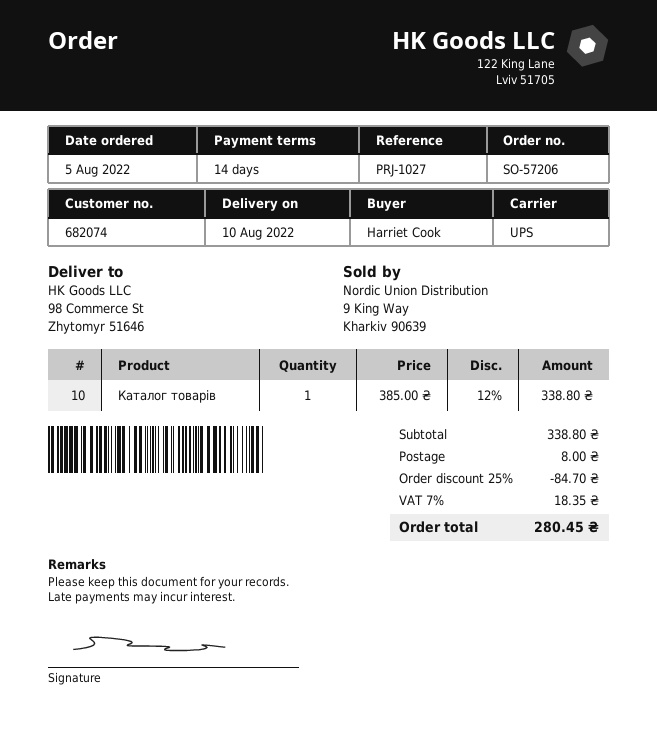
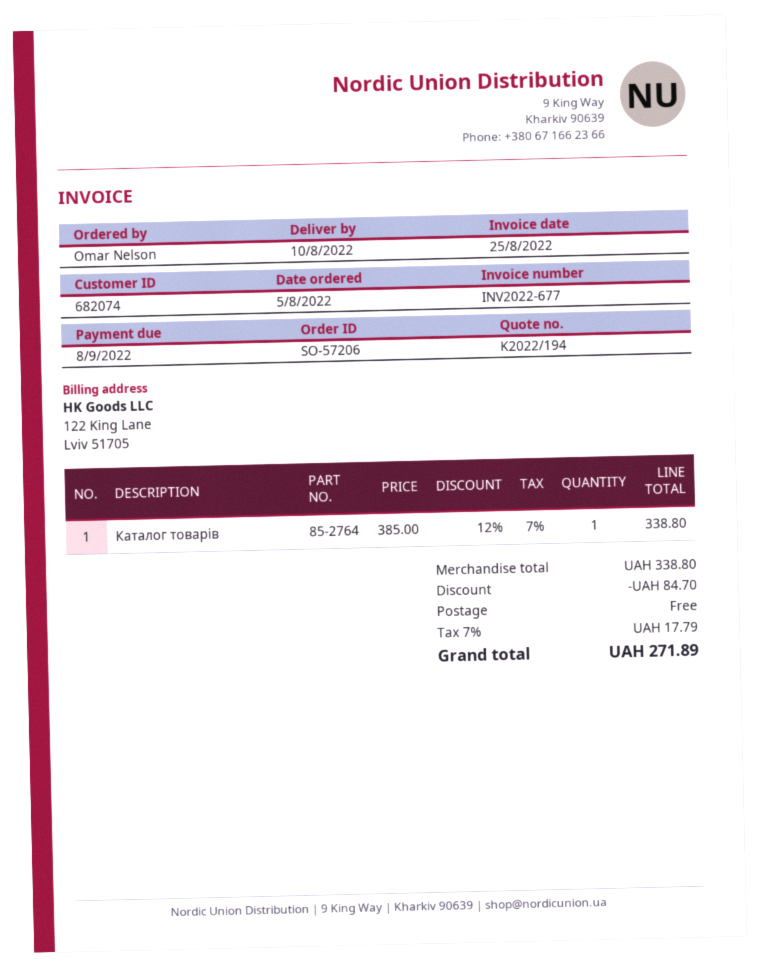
ordered by: Harriet Cook -> Omar Nelson
shipping: 8.00 -> 0.00
tax: 7% = 18.35 -> 7% = 17.79
total: 280.45 -> 271.89

